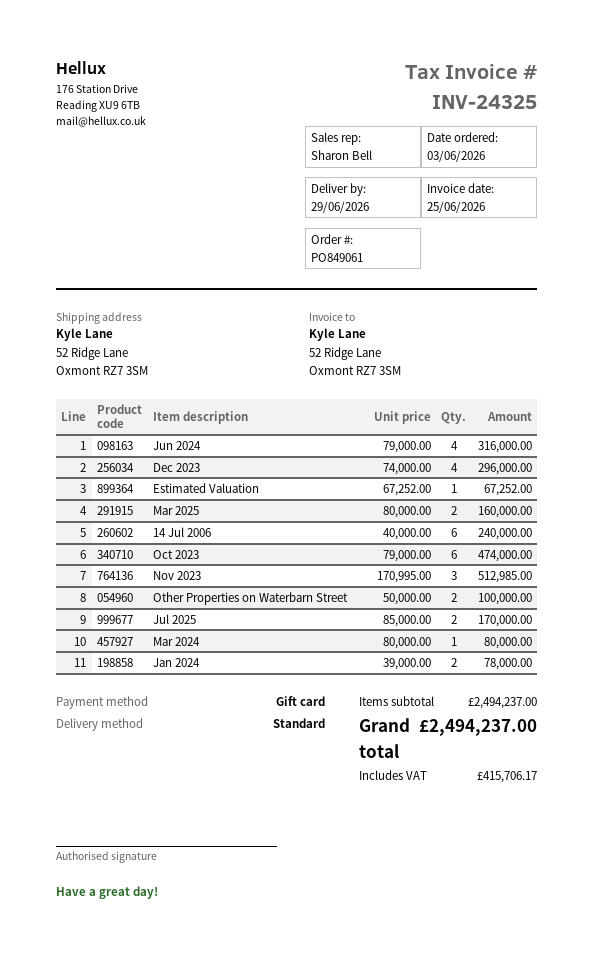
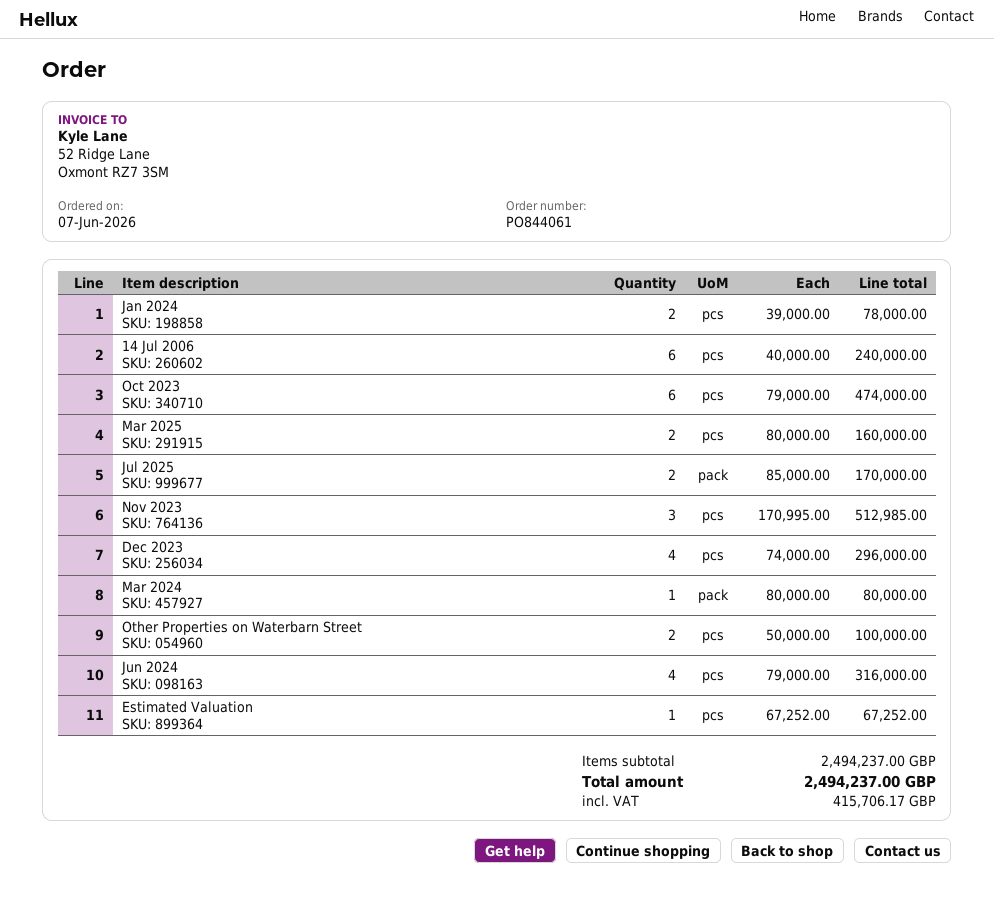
order number: PO849061 -> PO844061
order date: 2026-06-03 -> 2026-06-07

